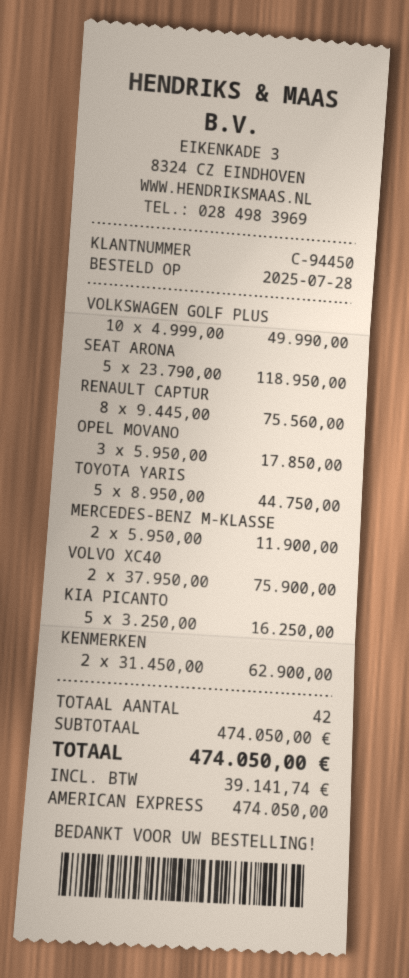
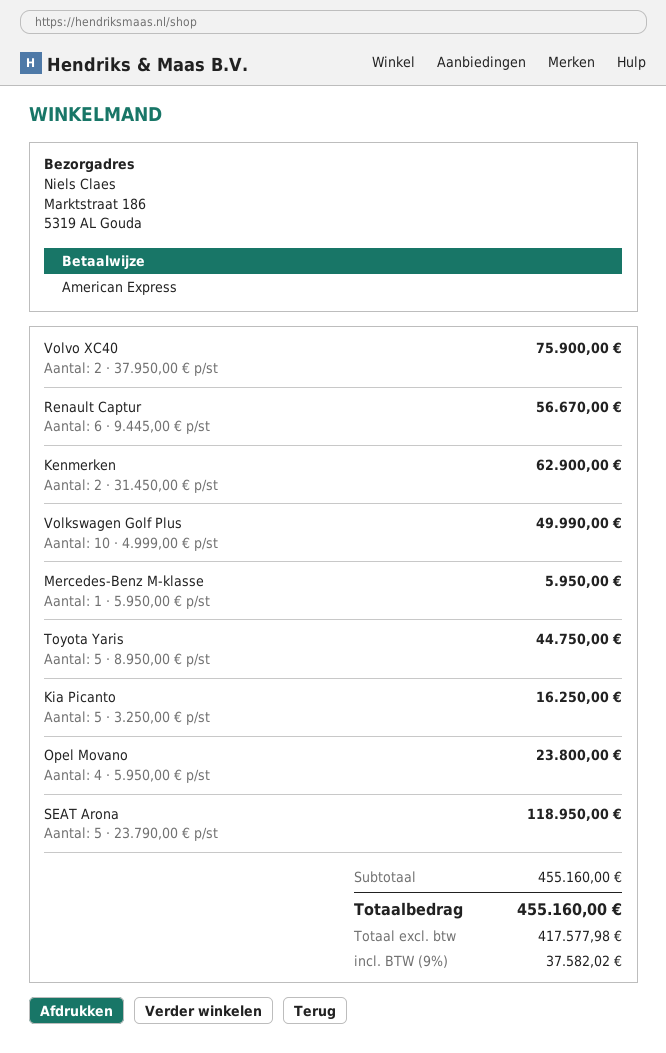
RENAULT CAPTUR: 8 x 9445.00 = 75560.00 -> 6 x 9445.00 = 56670.00
OPEL MOVANO: 3 x 5950.00 = 17850.00 -> 4 x 5950.00 = 23800.00
MERCEDES-BENZ M-KLASSE: 2 x 5950.00 = 11900.00 -> 1 x 5950.00 = 5950.00
subtotal: 474050.00 -> 455160.00
tax: 39141.74 -> 37582.02
total: 474050.00 -> 455160.00

